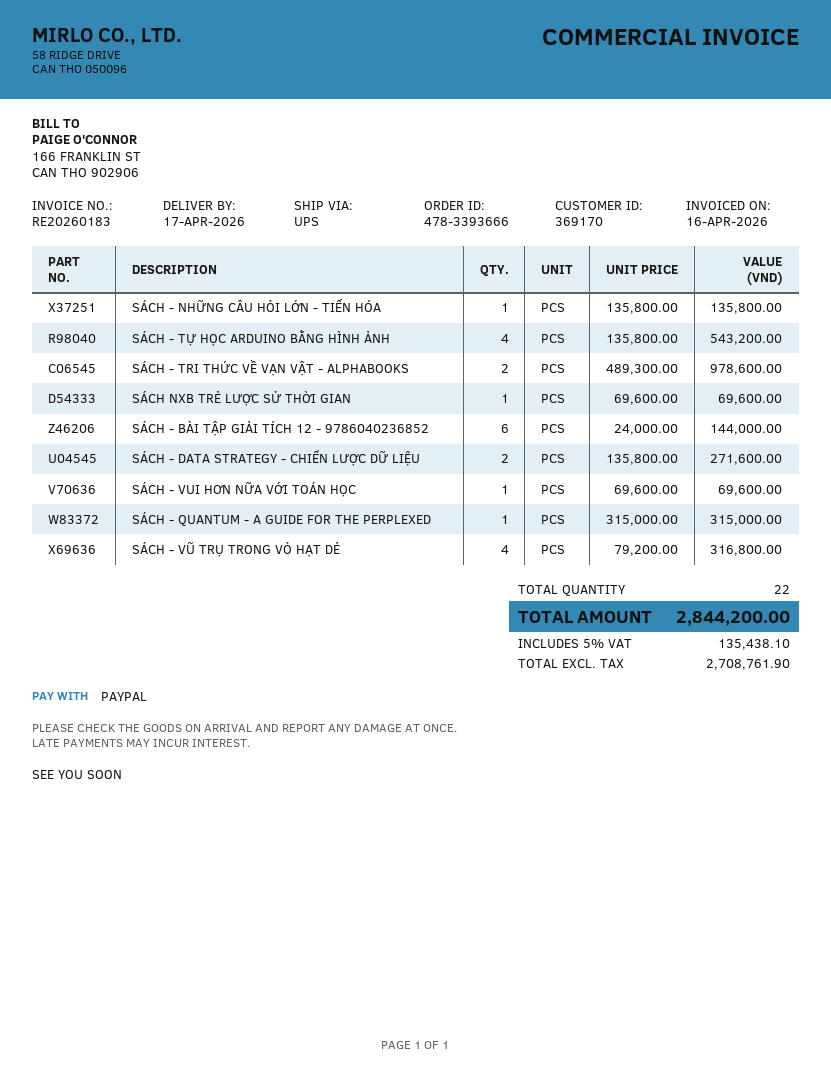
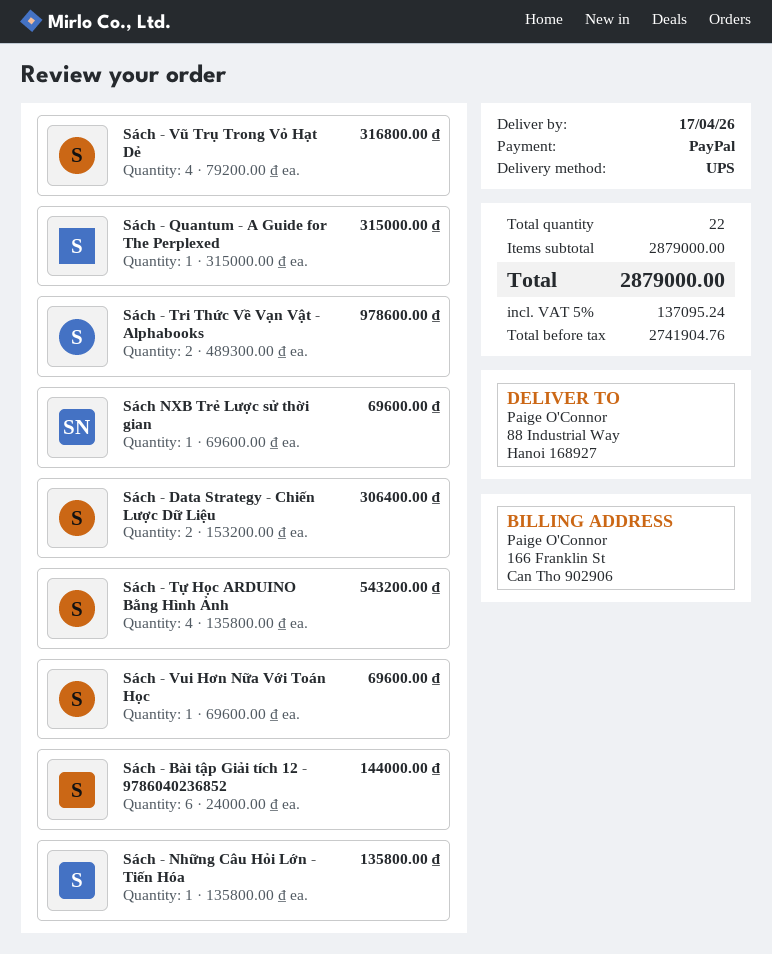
SÁCH - DATA STRATEGY - CHIẾN LƯỢC DỮ LIỆU: 2 x 135800.00 = 271600.00 -> 2 x 153200.00 = 306400.00
net: 2708761.90 -> 2741904.76
tax: 5% = 135438.10 -> 5% = 137095.24
total: 2844200.00 -> 2879000.00

